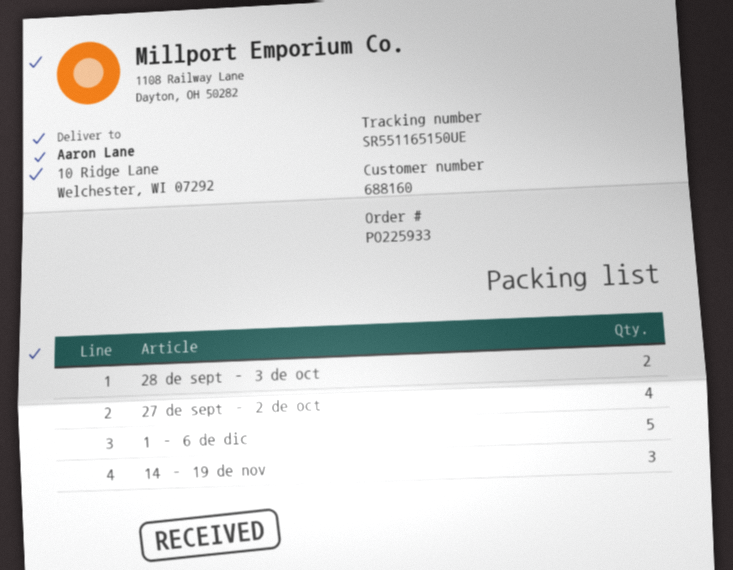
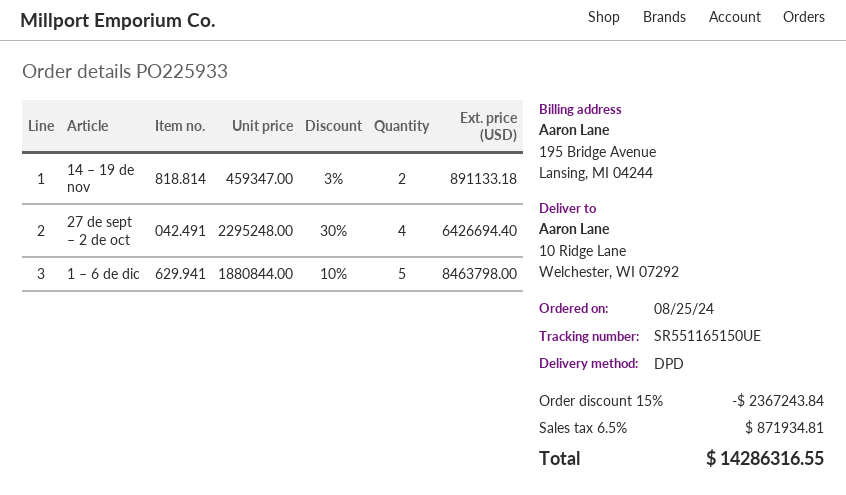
28 de sept – 3 de oct: 2 -> none
14 – 19 de nov: 3 -> 2

